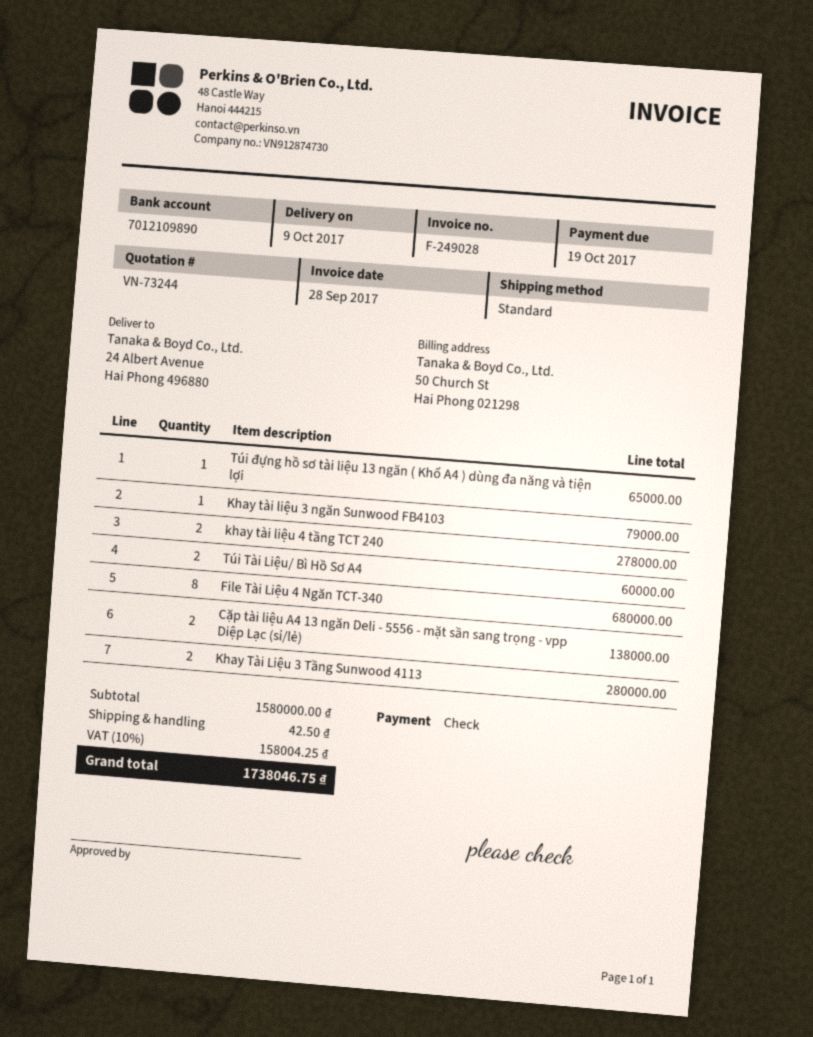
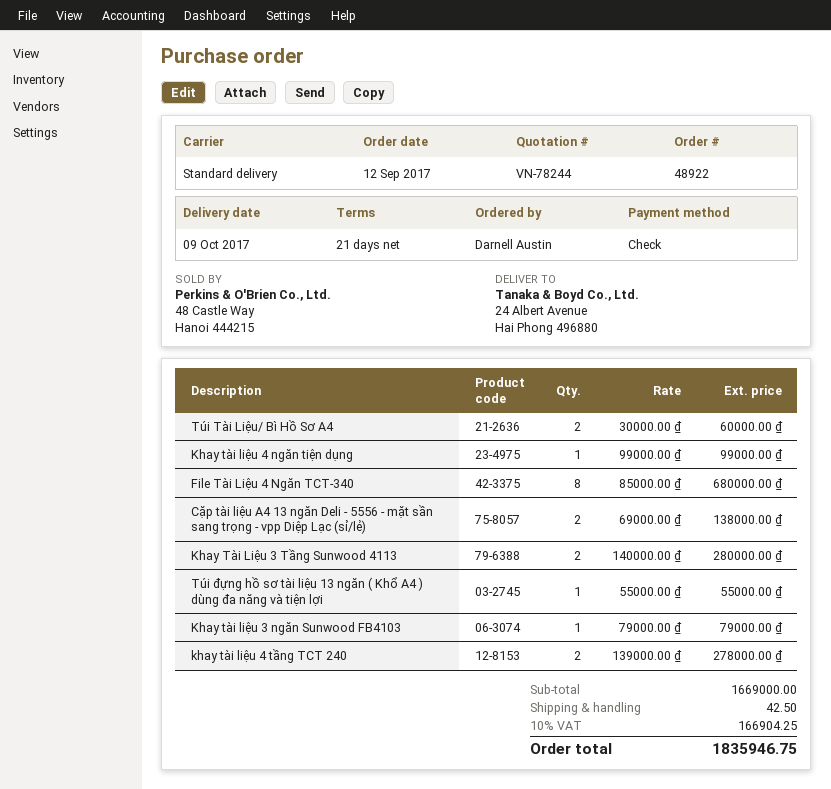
quote number: VN-73244 -> VN-78244
Túi đựng hồ sơ tài liệu 13 ngăn ( Khổ A4 ) dùng đa năng và tiện lợi: 1 for 65000.00 -> 1 for 55000.00
Khay tài liệu 4 ngăn tiện dụng: none -> 1 for 99000.00
subtotal: 1580000.00 -> 1669000.00
tax: 10% = 158004.25 -> 10% = 166904.25
total: 1738046.75 -> 1835946.75

